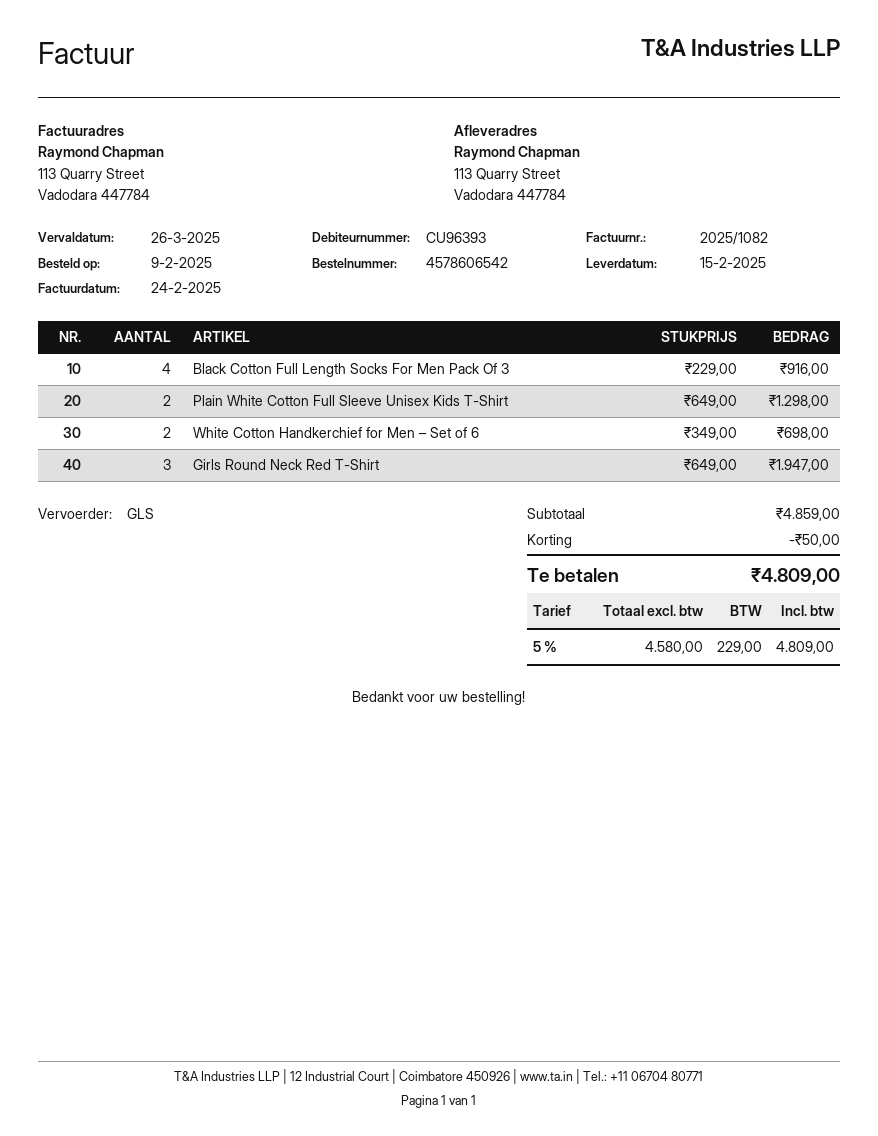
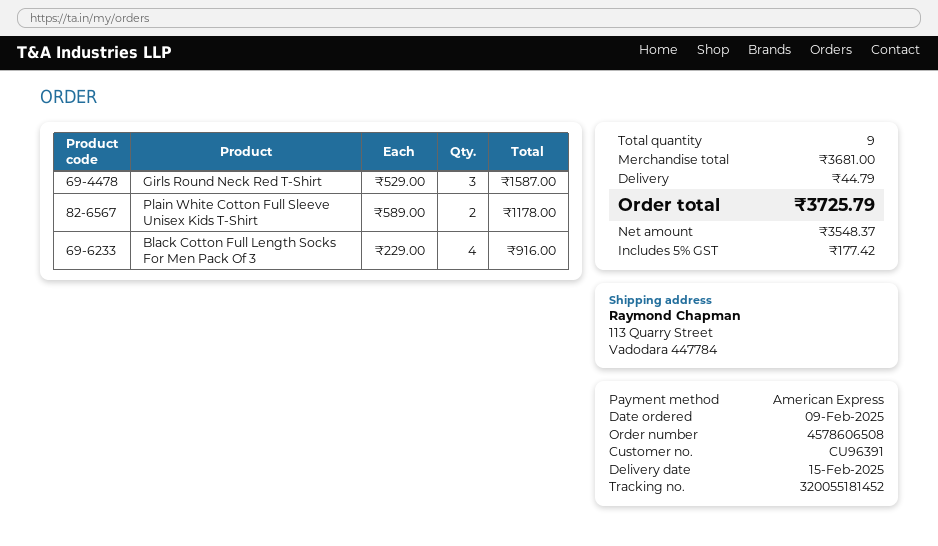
order number: 4578606542 -> 4578606508
customer number: CU96393 -> CU96391
Plain White Cotton Full Sleeve Unisex Kids T-Shirt: 2 x 649.00 = 1298.00 -> 2 x 589.00 = 1178.00
White Cotton Handkerchief for Men – Set of 6: 2 x 349.00 = 698.00 -> none
Girls Round Neck Red T-Shirt: 3 x 649.00 = 1947.00 -> 3 x 529.00 = 1587.00
subtotal: 4859.00 -> 3681.00
discount: 50.00 -> none
shipping: none -> 44.79
net: 4580.00 -> 3548.37
tax: 5% = 229.00 -> 5% = 177.42
total: 4809.00 -> 3725.79

